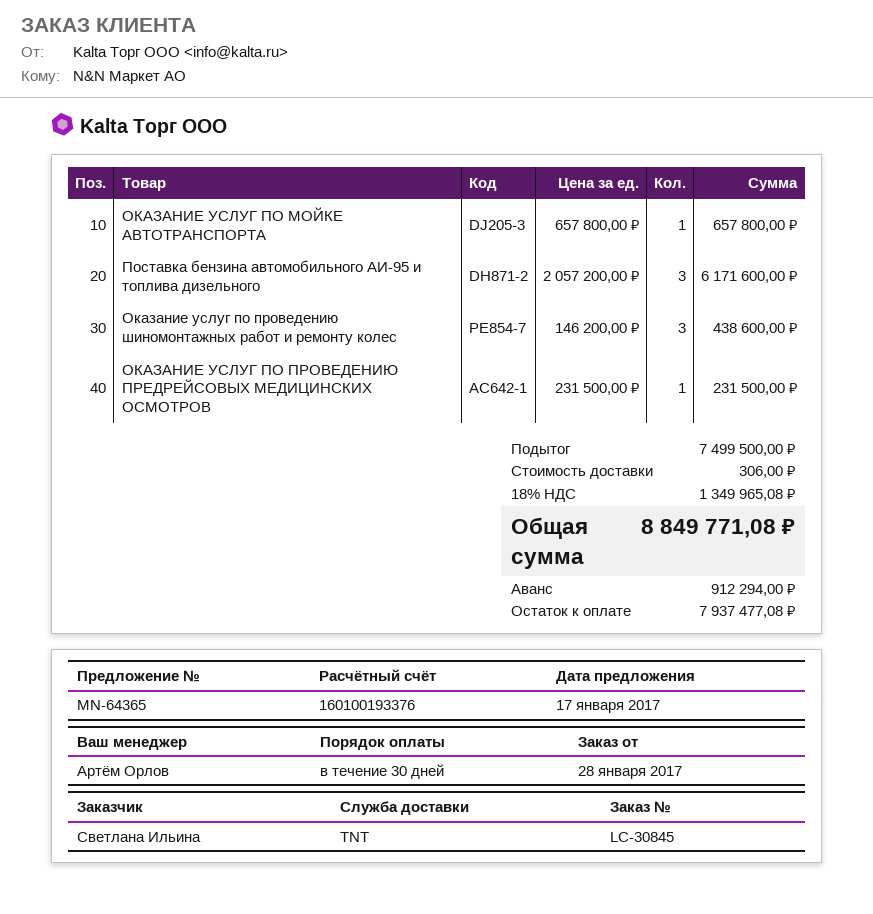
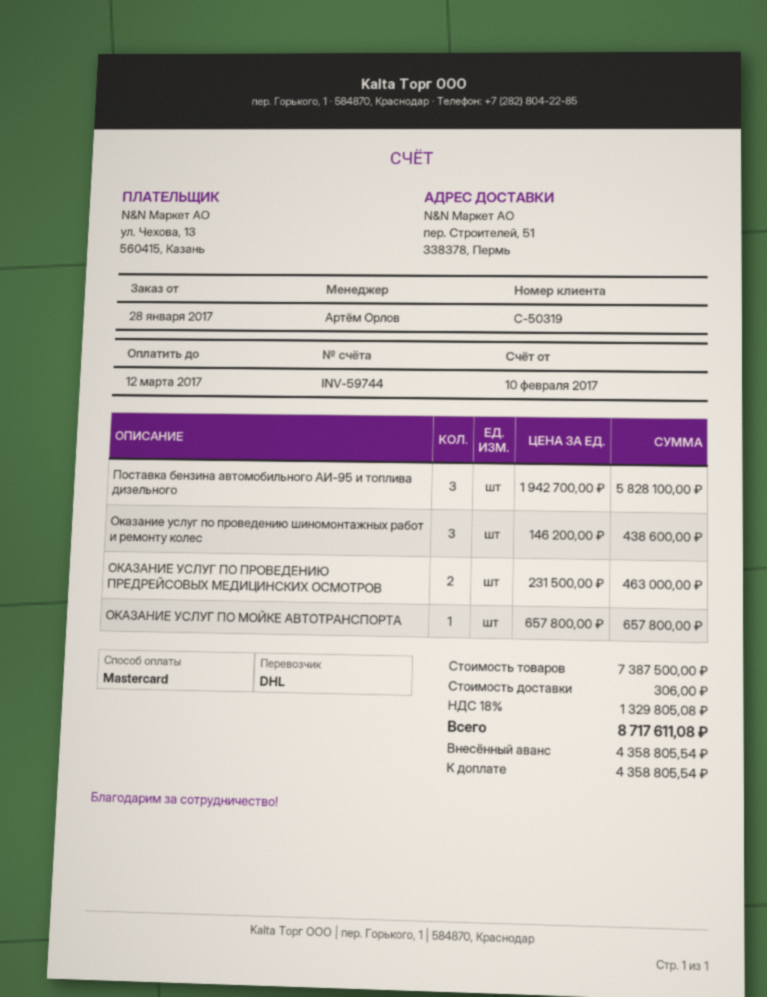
shipping method: TNT -> DHL
Поставка бензина автомобильного АИ-95 и топлива дизельного: 3 x 2057200.00 = 6171600.00 -> 3 x 1942700.00 = 5828100.00
ОКАЗАНИЕ УСЛУГ ПО ПРОВЕДЕНИЮ ПРЕДРЕЙСОВЫХ МЕДИЦИНСКИХ ОСМОТРОВ: 1 x 231500.00 = 231500.00 -> 2 x 231500.00 = 463000.00
subtotal: 7499500.00 -> 7387500.00
tax: 18% = 1349965.08 -> 18% = 1329805.08
total: 8849771.08 -> 8717611.08
deposit: 912294.00 -> 4358805.54
balance: 7937477.08 -> 4358805.54

